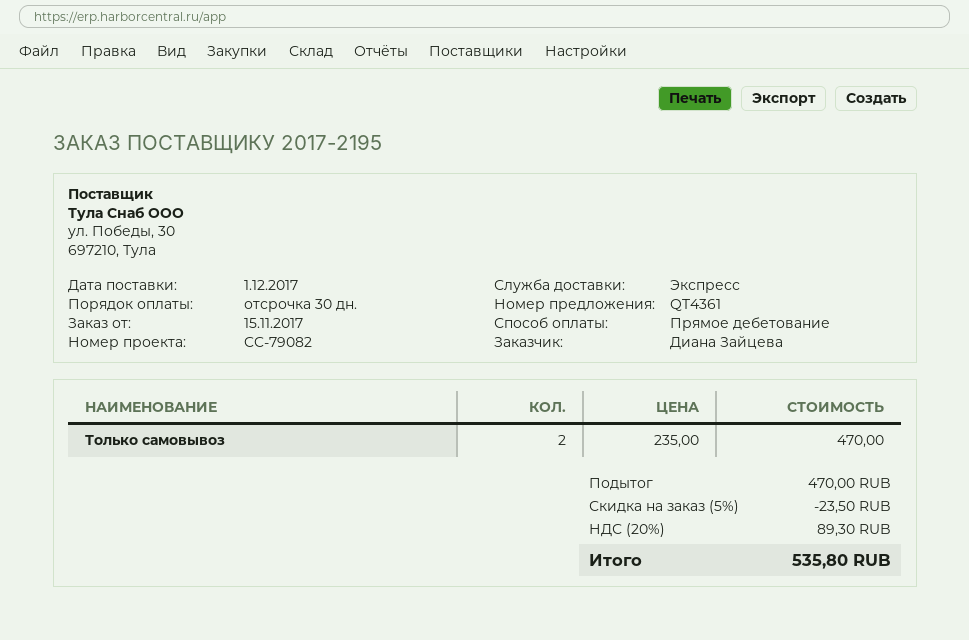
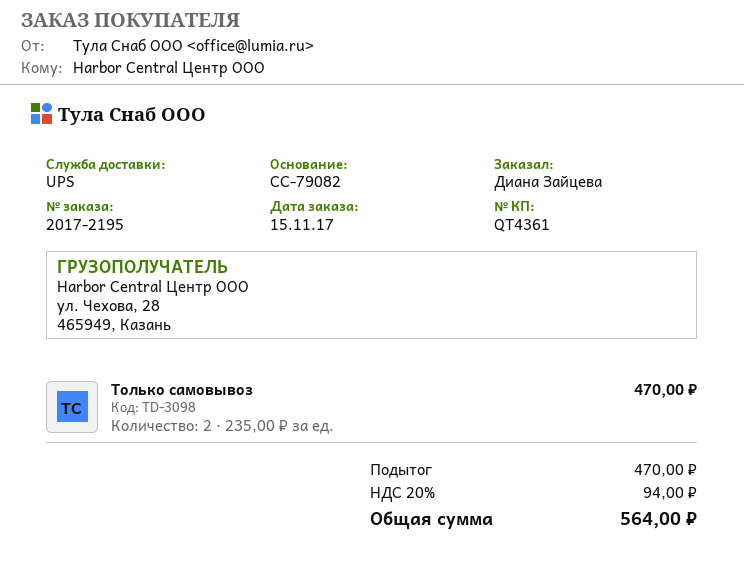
shipping method: express -> UPS
discount: 5% = 23.50 -> none
tax: 20% = 89.30 -> 20% = 94.00
total: 535.80 -> 564.00

